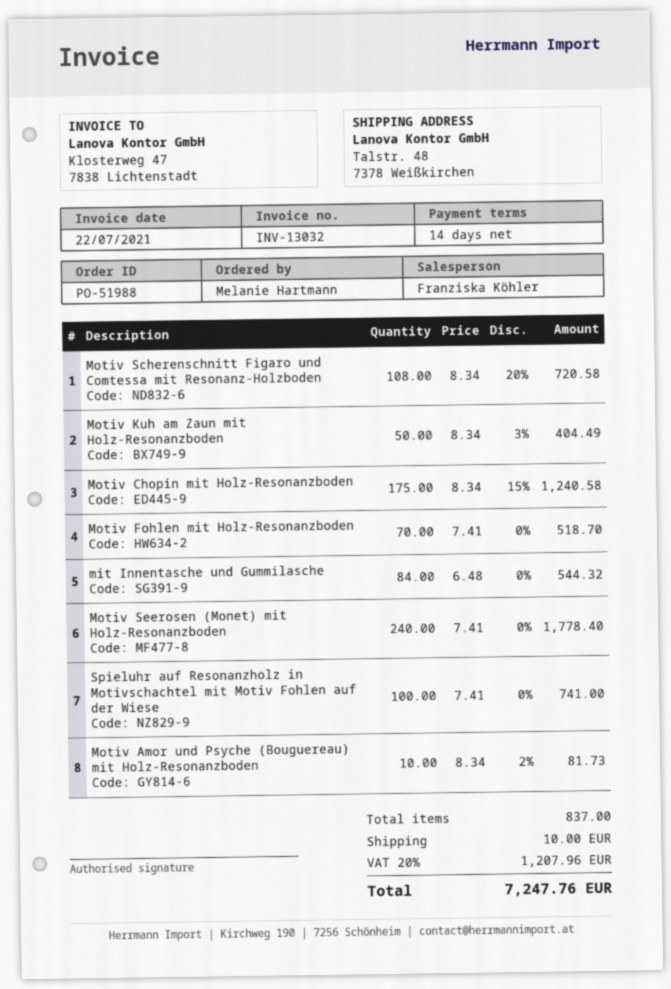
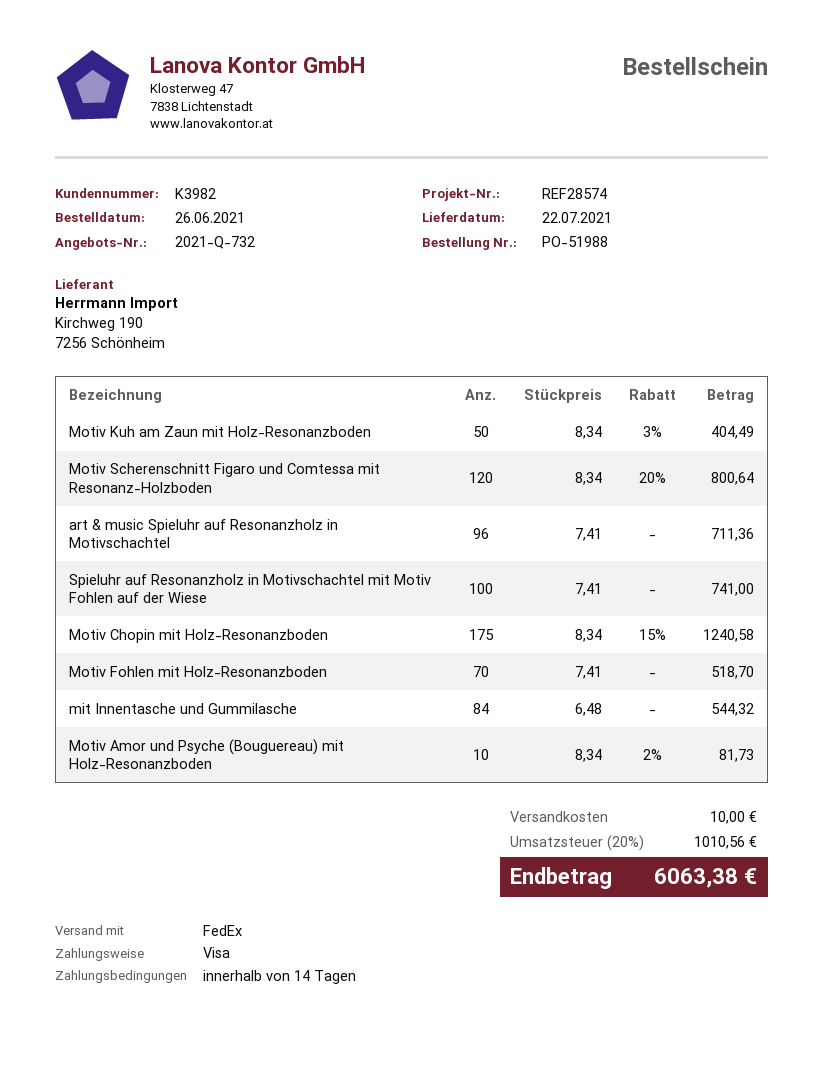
Motiv Scherenschnitt Figaro und Comtessa mit Resonanz-Holzboden: 108 x 8.34 - 20% = 720.58 -> 120 x 8.34 - 20% = 800.64
Motiv Seerosen (Monet) mit Holz-Resonanzboden: 240 x 7.41 = 1778.40 -> none
art & music Spieluhr auf Resonanzholz in Motivschachtel: none -> 96 x 7.41 = 711.36
tax: 20% = 1207.96 -> 20% = 1010.56
total: 7247.76 -> 6063.38

